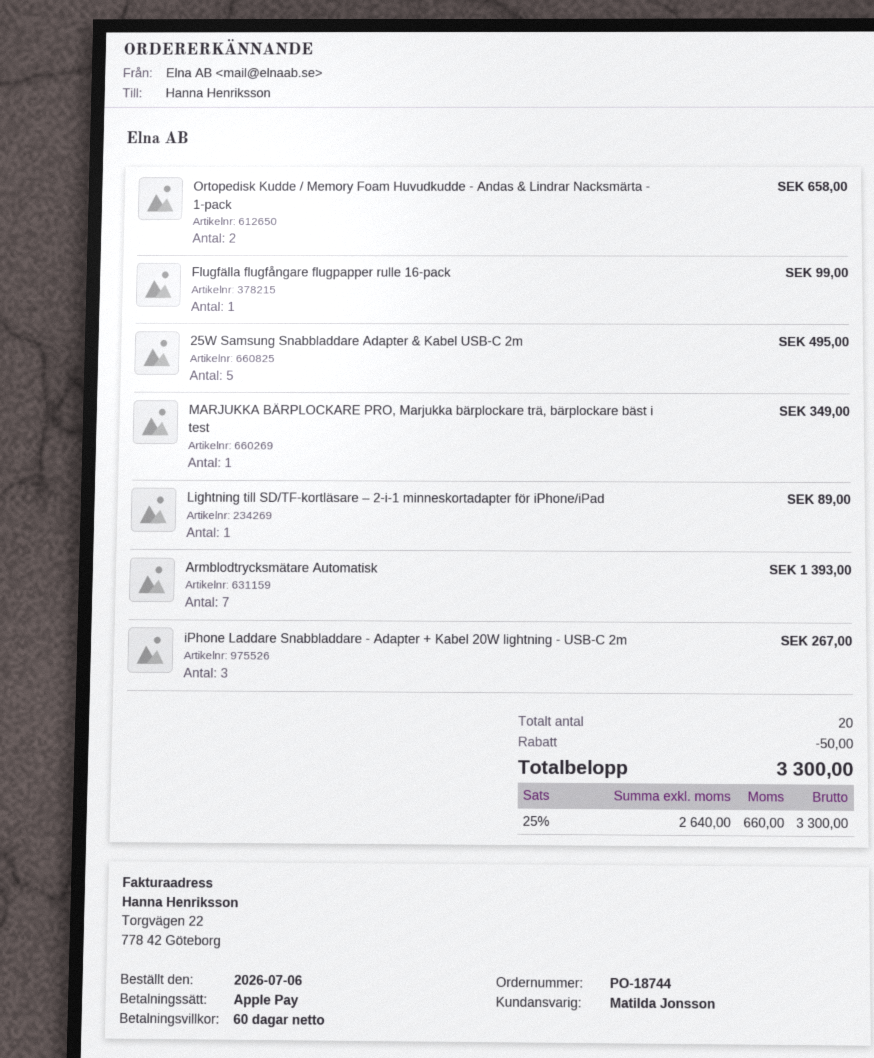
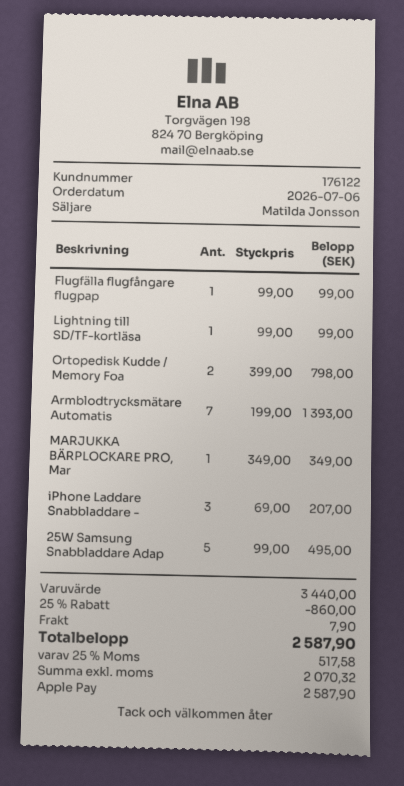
Ortopedisk Kudde / Memory Foam Huvudkudde - Andas & Lindrar Nacksmärta - 1-pack: 2 for 658.00 -> 2 for 798.00
Lightning till SD/TF-kortläsare – 2-i-1 minneskortadapter för iPhone/iPad: 1 for 89.00 -> 1 for 99.00
iPhone Laddare Snabbladdare - Adapter + Kabel 20W lightning - USB-C 2m: 3 for 267.00 -> 3 for 207.00
discount: 50.00 -> 860.00
shipping: none -> 7.90
net: 2640.00 -> 2070.32
tax: 25% = 660.00 -> 25% = 517.58
total: 3300.00 -> 2587.90

